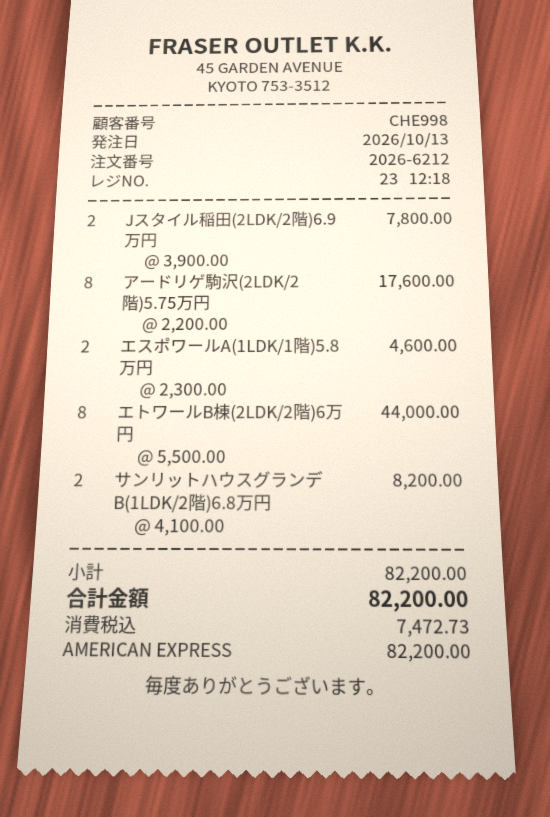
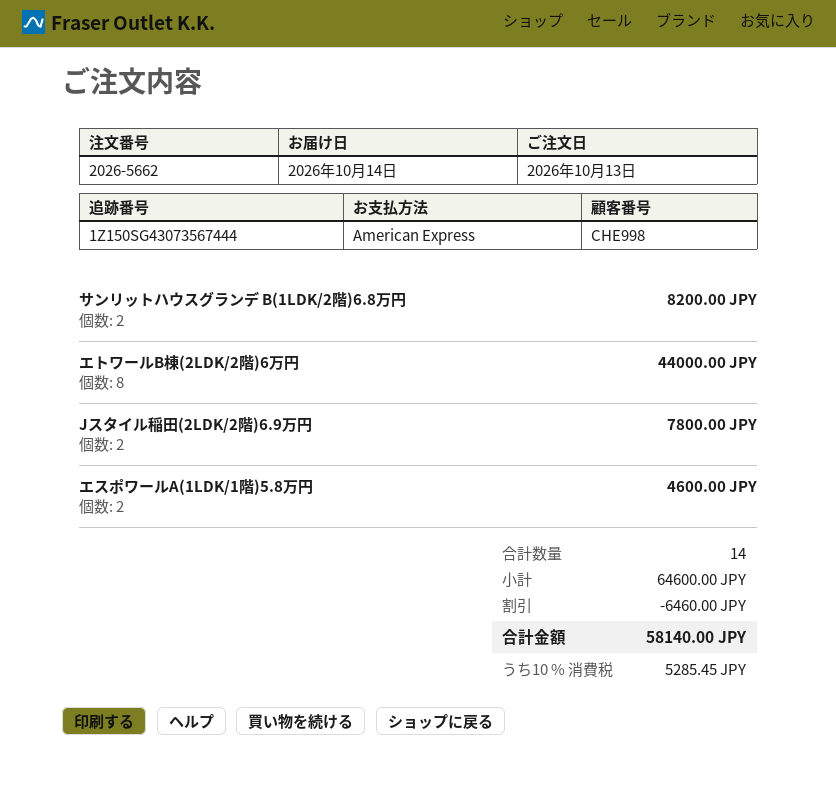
order number: 2026-6212 -> 2026-5662
アードリゲ駒沢(2LDK/2階)5.75万円: 8 for 17600.00 -> none
subtotal: 82200.00 -> 64600.00
discount: none -> 6460.00
tax: 7472.73 -> 5285.45
total: 82200.00 -> 58140.00

